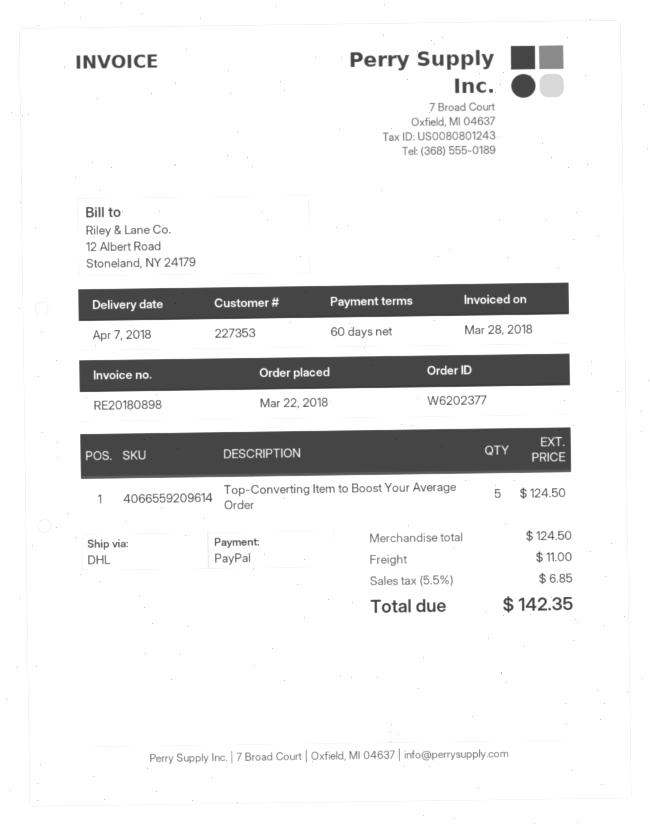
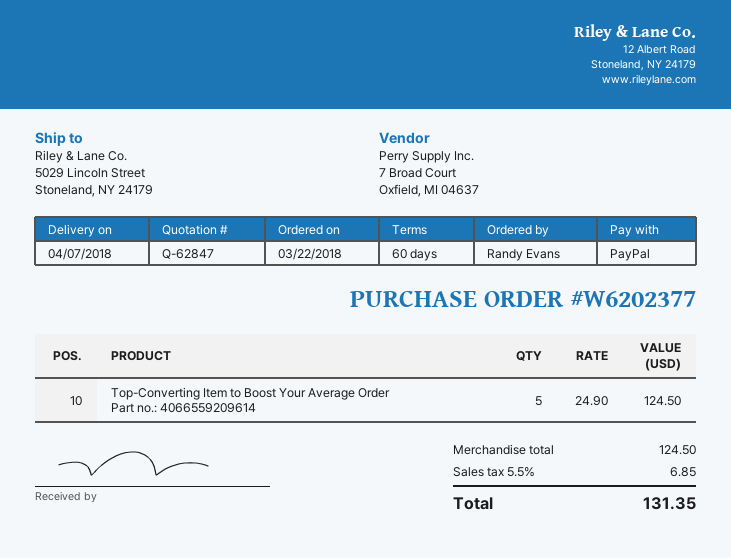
shipping: 11.00 -> none
total: 142.35 -> 131.35

